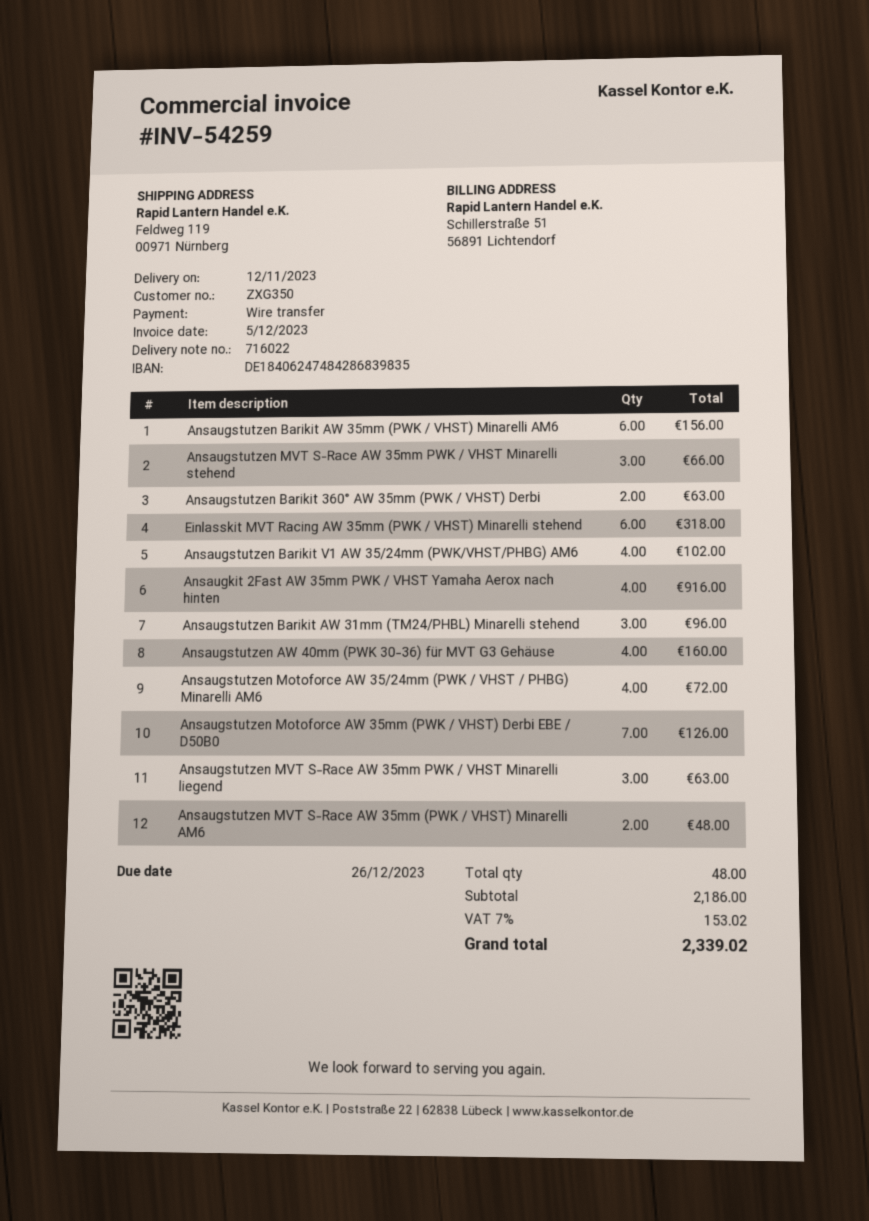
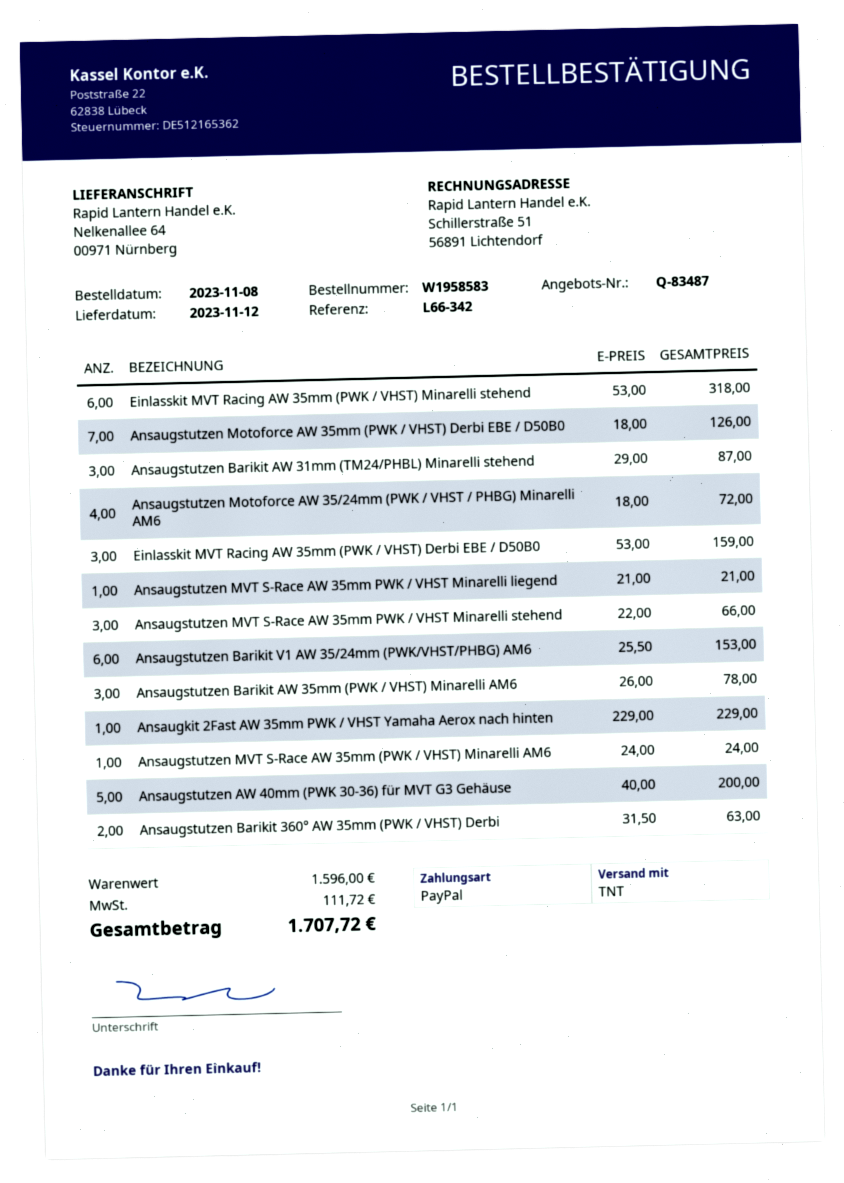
payment method: bank transfer -> PayPal
ship to: Feldweg 119, 00971 Nürnberg -> Nelkenallee 64, 00971 Nürnberg
Ansaugstutzen Barikit AW 35mm (PWK / VHST) Minarelli AM6: 6 for 156.00 -> 3 for 78.00
Ansaugstutzen Barikit V1 AW 35/24mm (PWK/VHST/PHBG) AM6: 4 for 102.00 -> 6 for 153.00
Ansaugkit 2Fast AW 35mm PWK / VHST Yamaha Aerox nach hinten: 4 for 916.00 -> 1 for 229.00
Ansaugstutzen Barikit AW 31mm (TM24/PHBL) Minarelli stehend: 3 for 96.00 -> 3 for 87.00
Ansaugstutzen AW 40mm (PWK 30-36) für MVT G3 Gehäuse: 4 for 160.00 -> 5 for 200.00
Ansaugstutzen MVT S-Race AW 35mm PWK / VHST Minarelli liegend: 3 for 63.00 -> 1 for 21.00
Ansaugstutzen MVT S-Race AW 35mm (PWK / VHST) Minarelli AM6: 2 for 48.00 -> 1 for 24.00
Einlasskit MVT Racing AW 35mm (PWK / VHST) Derbi EBE / D50B0: none -> 3 for 159.00
subtotal: 2186.00 -> 1596.00
tax: 153.02 -> 111.72
total: 2339.02 -> 1707.72

